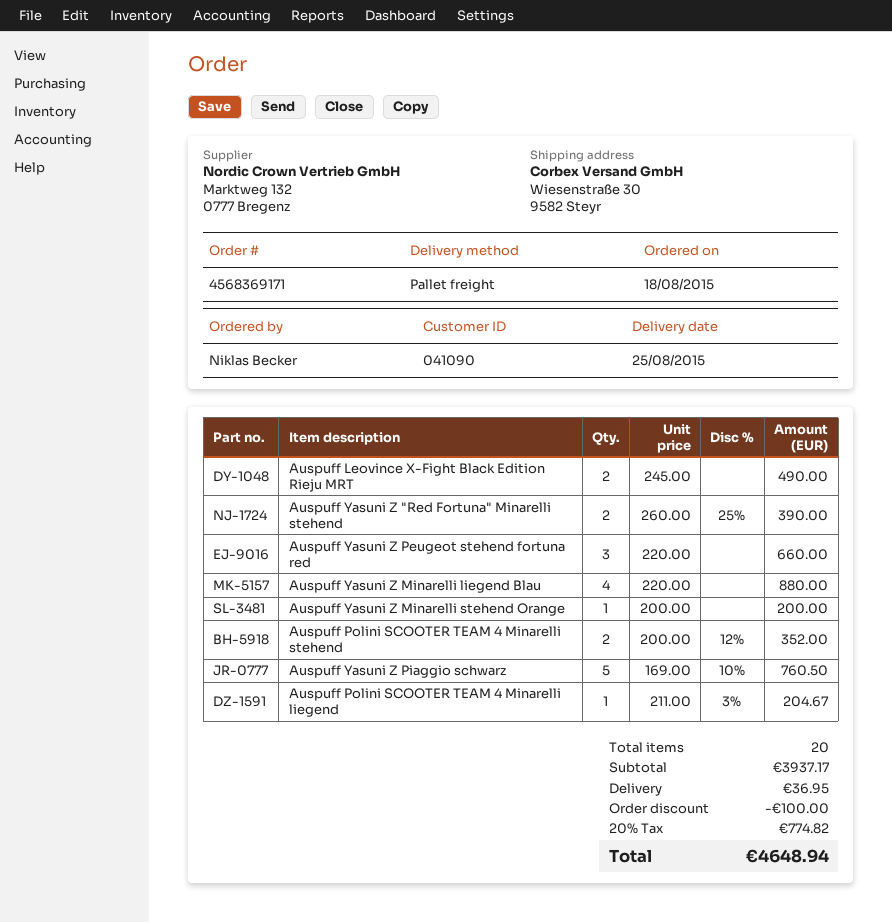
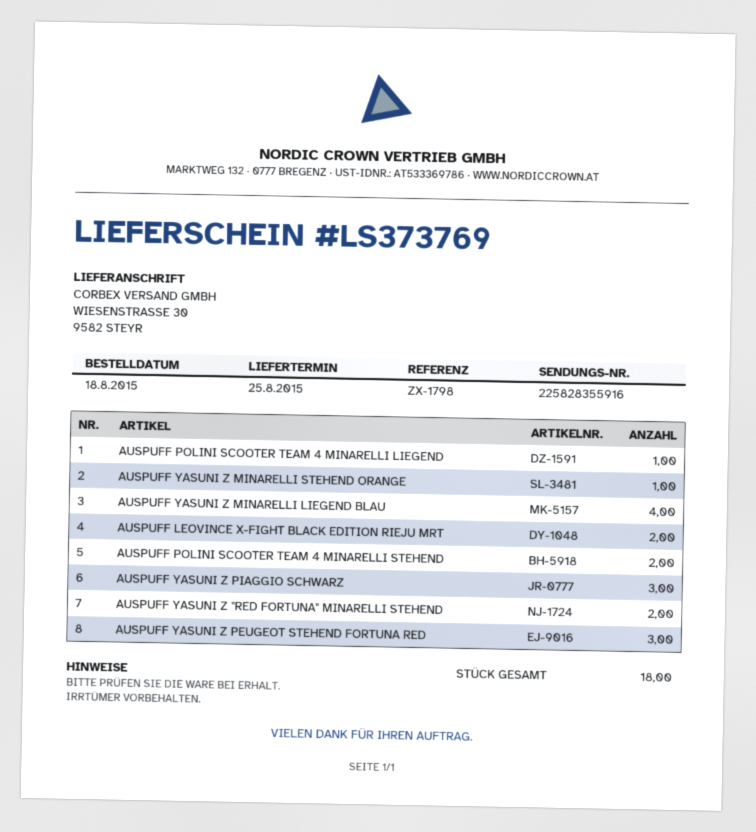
Auspuff Yasuni Z Piaggio schwarz: 5 -> 3
total quantity: 20 -> 18

